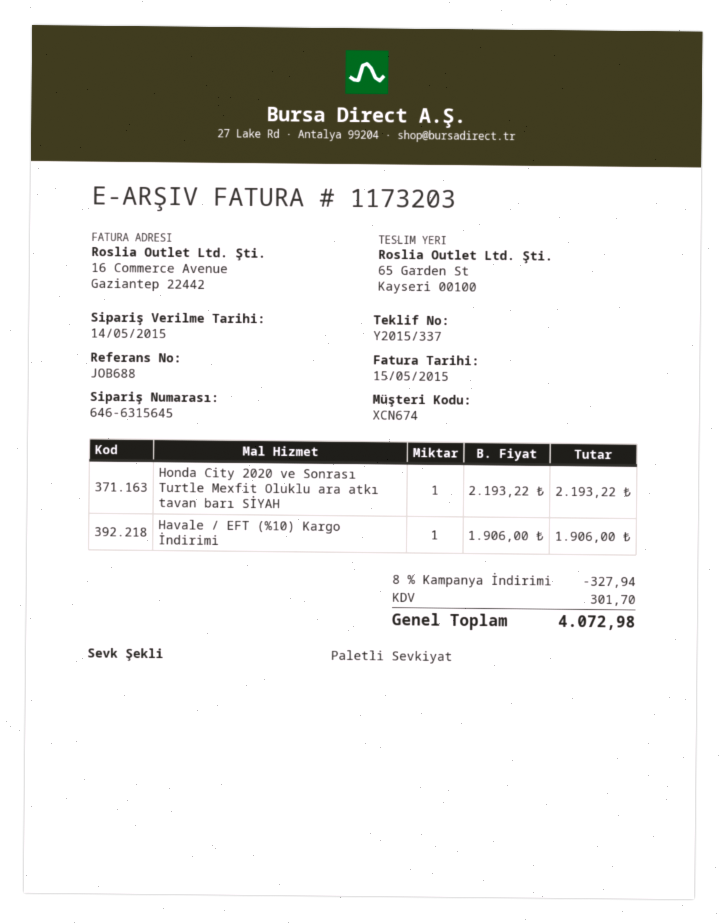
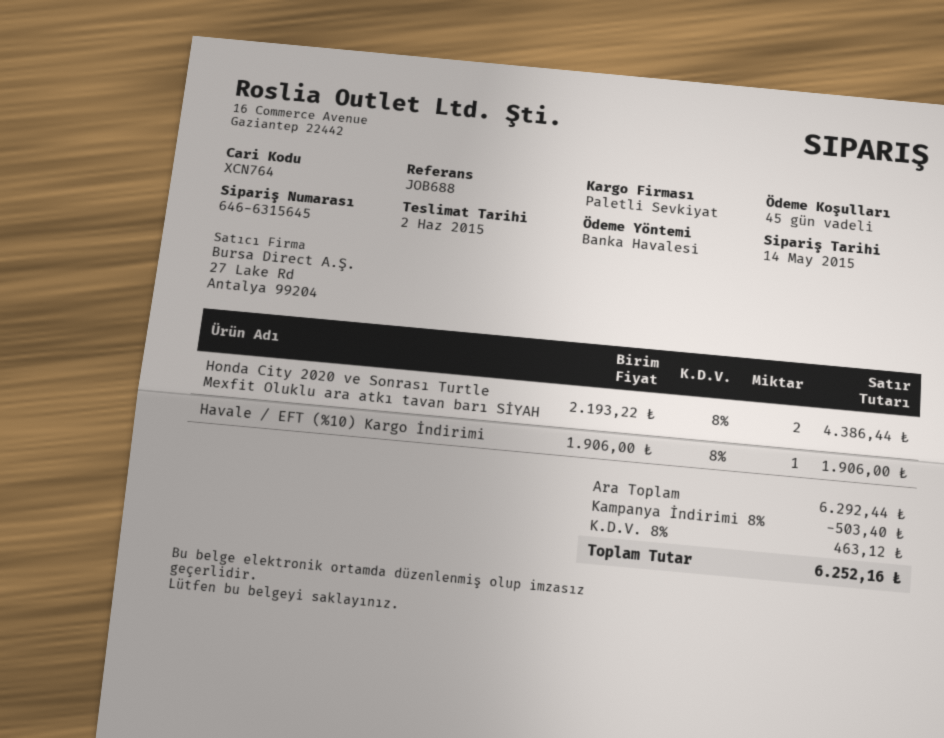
customer number: XCN674 -> XCN764
Honda City 2020 ve Sonrası Turtle Mexfit Oluklu ara atkı tavan barı SİYAH: 1 x 2193.22 = 2193.22 -> 2 x 2193.22 = 4386.44
discount: 8% = 327.94 -> 8% = 503.40
tax: 301.70 -> 463.12
total: 4072.98 -> 6252.16

